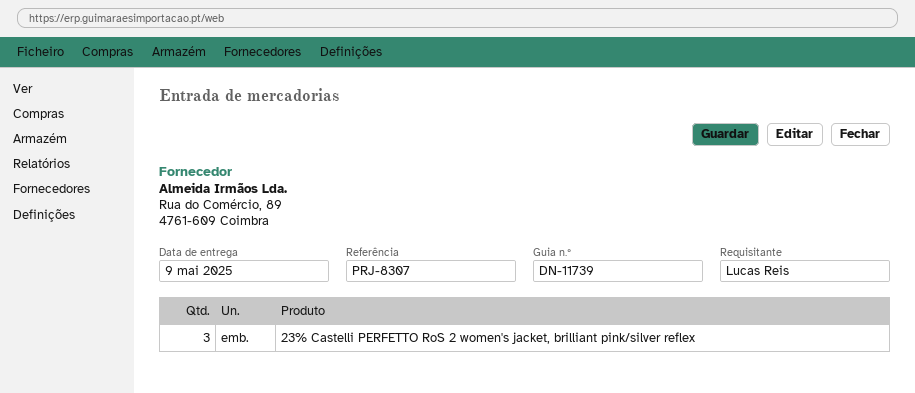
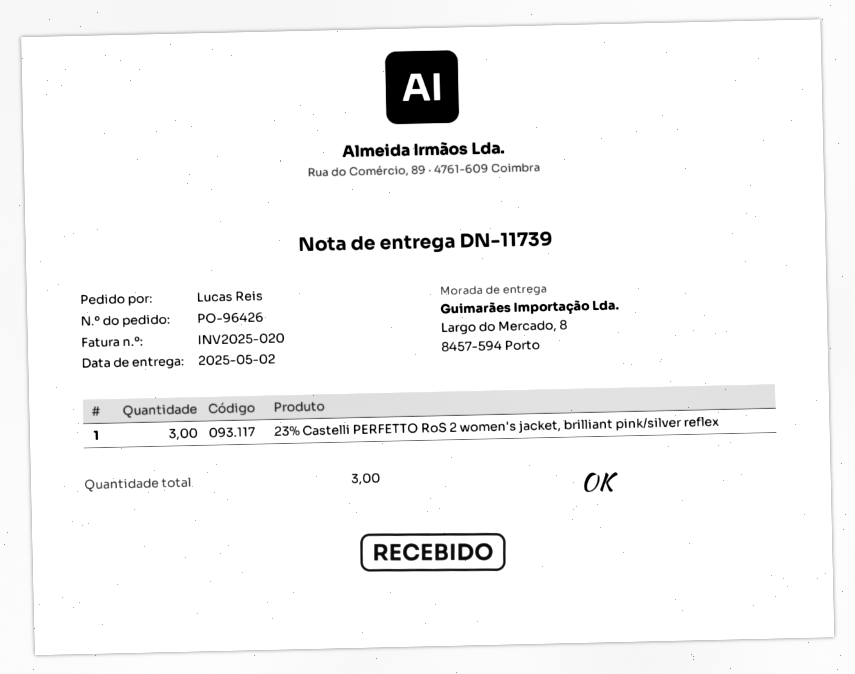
delivery date: 2025-05-09 -> 2025-05-02

